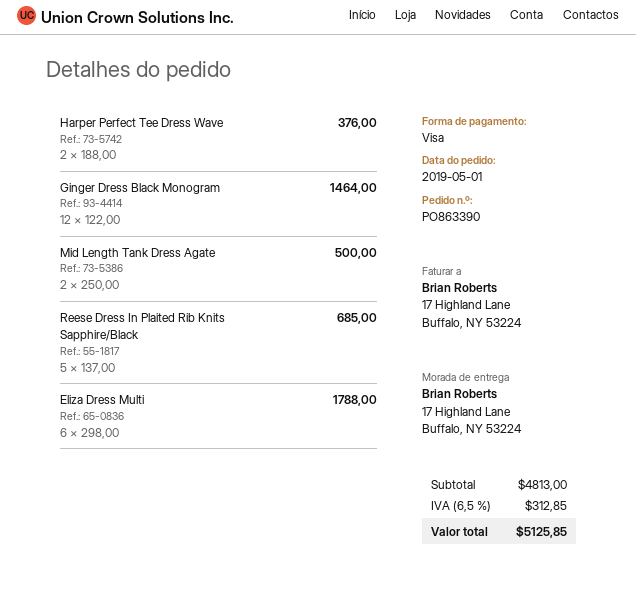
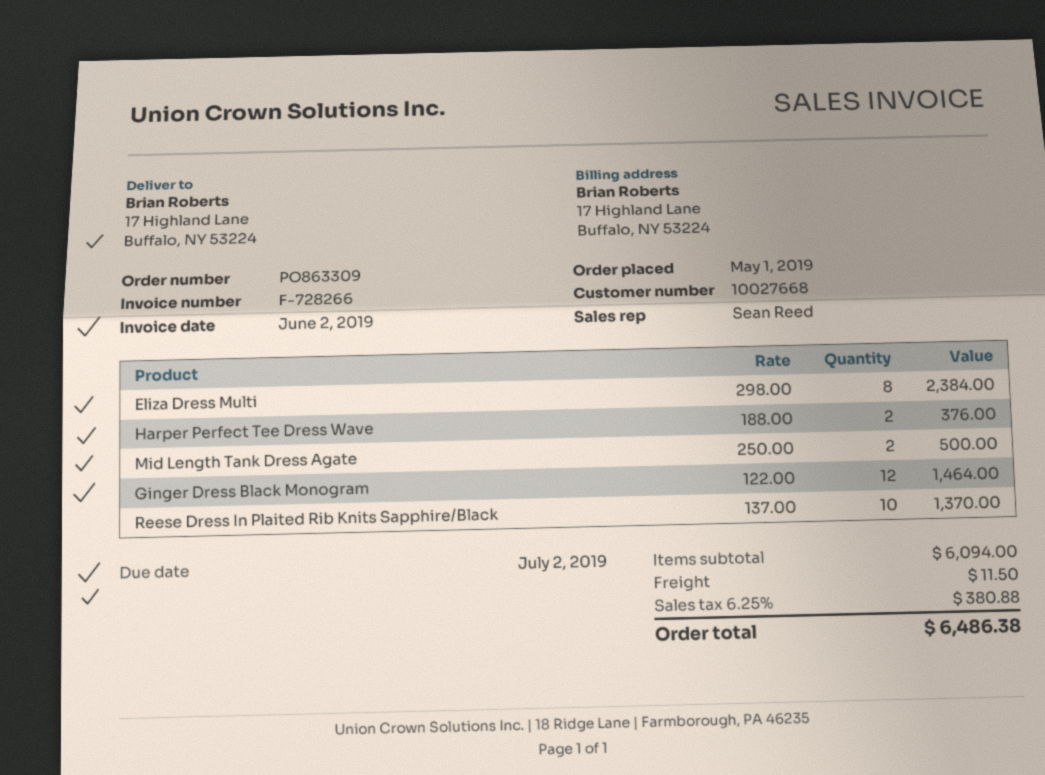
order number: PO863390 -> PO863309
Reese Dress In Plaited Rib Knits Sapphire/Black: 5 x 137.00 = 685.00 -> 10 x 137.00 = 1370.00
Eliza Dress Multi: 6 x 298.00 = 1788.00 -> 8 x 298.00 = 2384.00
subtotal: 4813.00 -> 6094.00
shipping: none -> 11.50
tax: 6.5% = 312.85 -> 6.25% = 380.88
total: 5125.85 -> 6486.38

